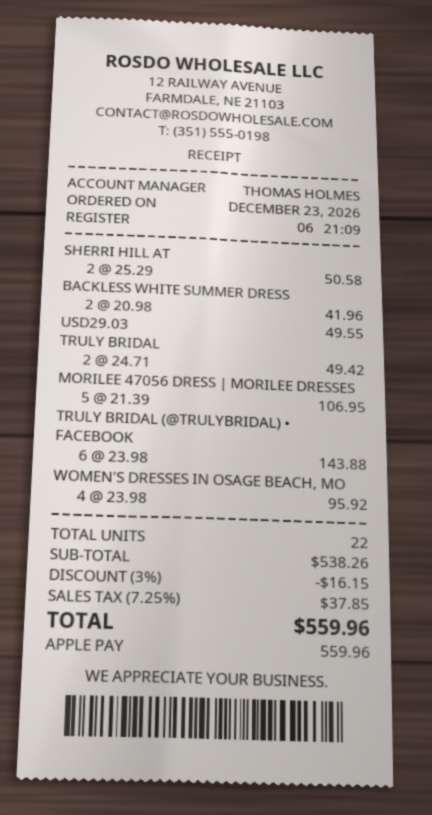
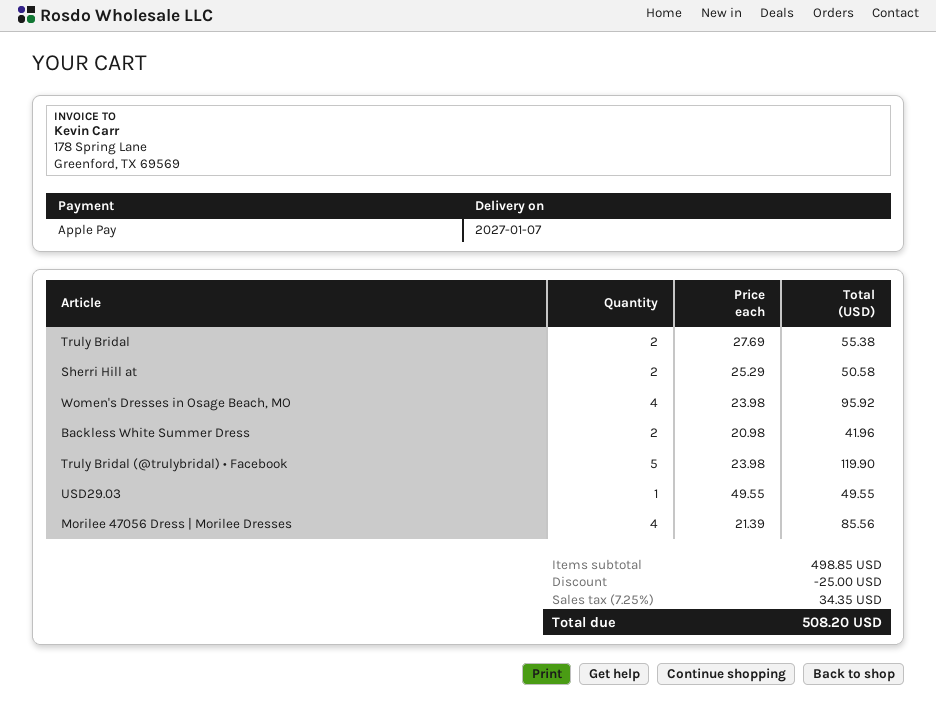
TRULY BRIDAL: 2 x 24.71 = 49.42 -> 2 x 27.69 = 55.38
MORILEE 47056 DRESS | MORILEE DRESSES: 5 x 21.39 = 106.95 -> 4 x 21.39 = 85.56
TRULY BRIDAL (@TRULYBRIDAL) • FACEBOOK: 6 x 23.98 = 143.88 -> 5 x 23.98 = 119.90
subtotal: 538.26 -> 498.85
discount: 16.15 -> 25.00
tax: 7.25% = 37.85 -> 7.25% = 34.35
total: 559.96 -> 508.20

